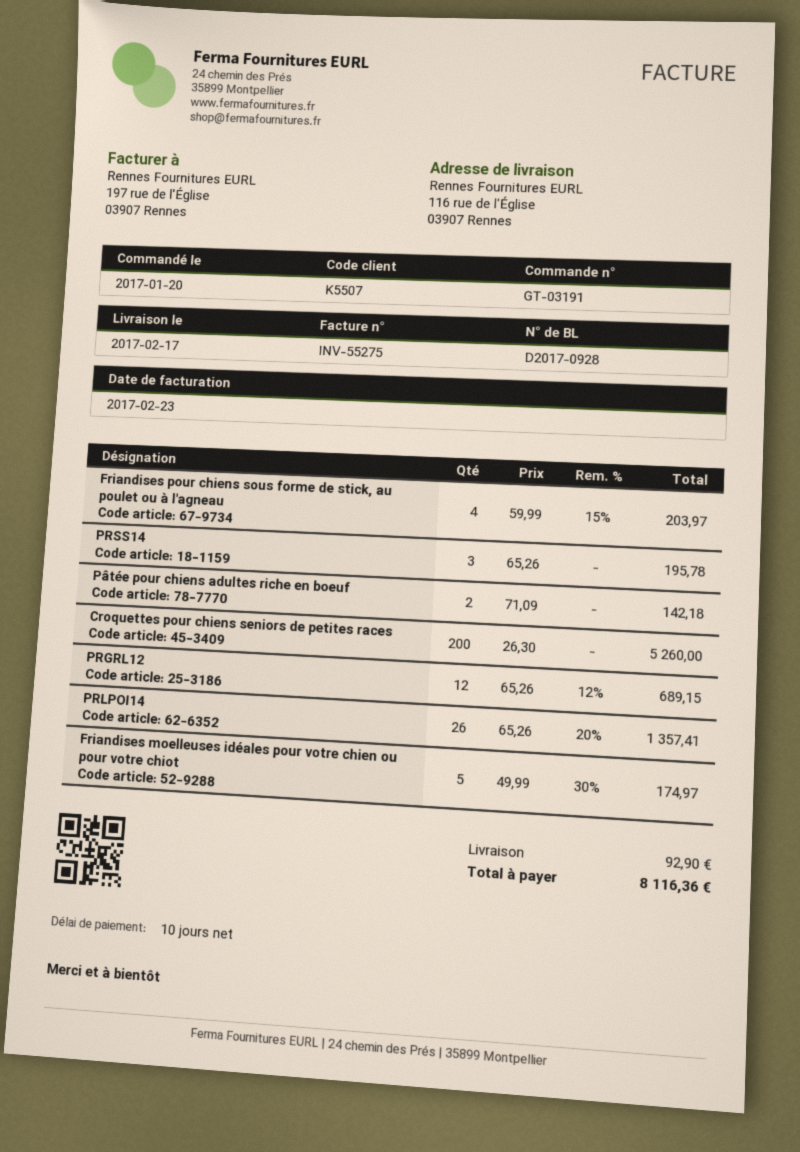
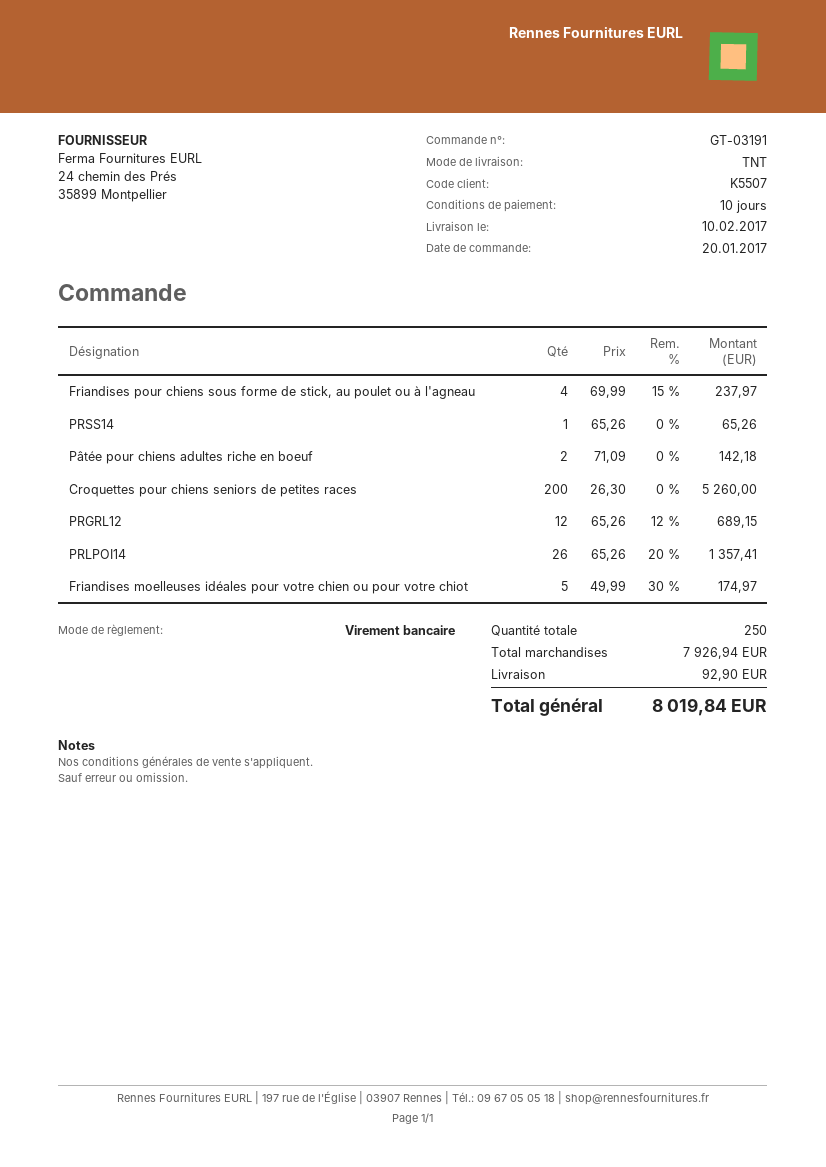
delivery date: 2017-02-17 -> 2017-02-10
Friandises pour chiens sous forme de stick, au poulet ou à l'agneau: 4 x 59.99 - 15% = 203.97 -> 4 x 69.99 - 15% = 237.97
PRSS14: 3 x 65.26 = 195.78 -> 1 x 65.26 = 65.26
total: 8116.36 -> 8019.84

